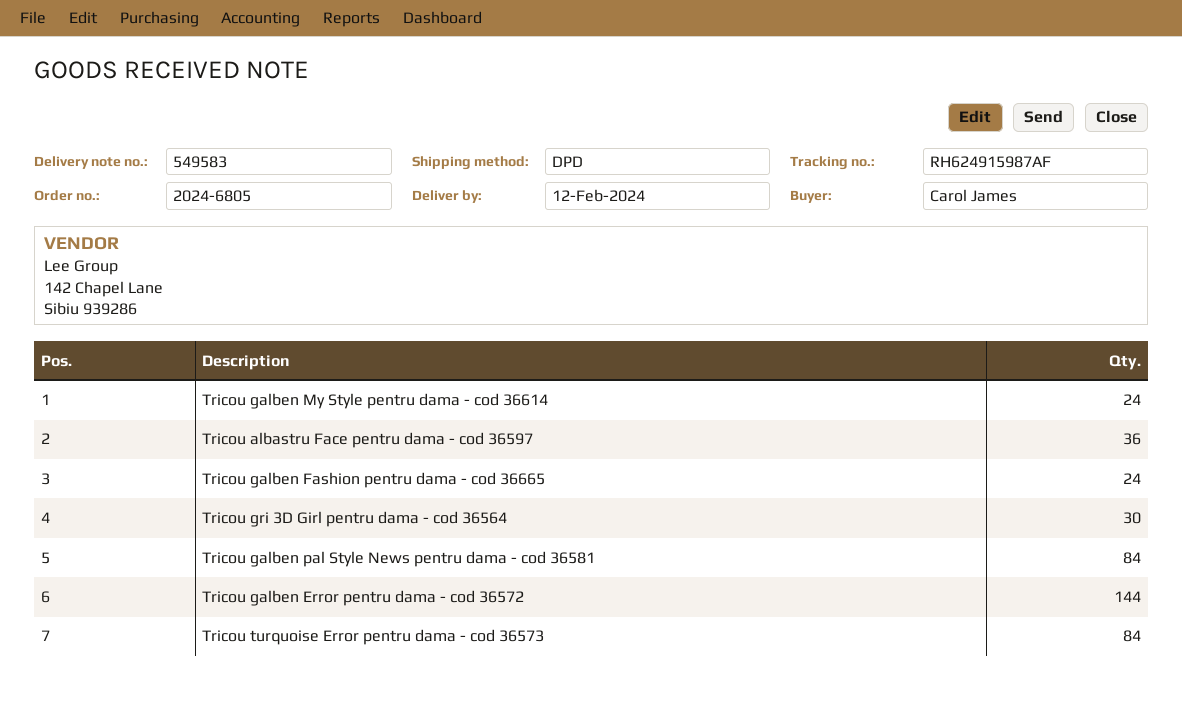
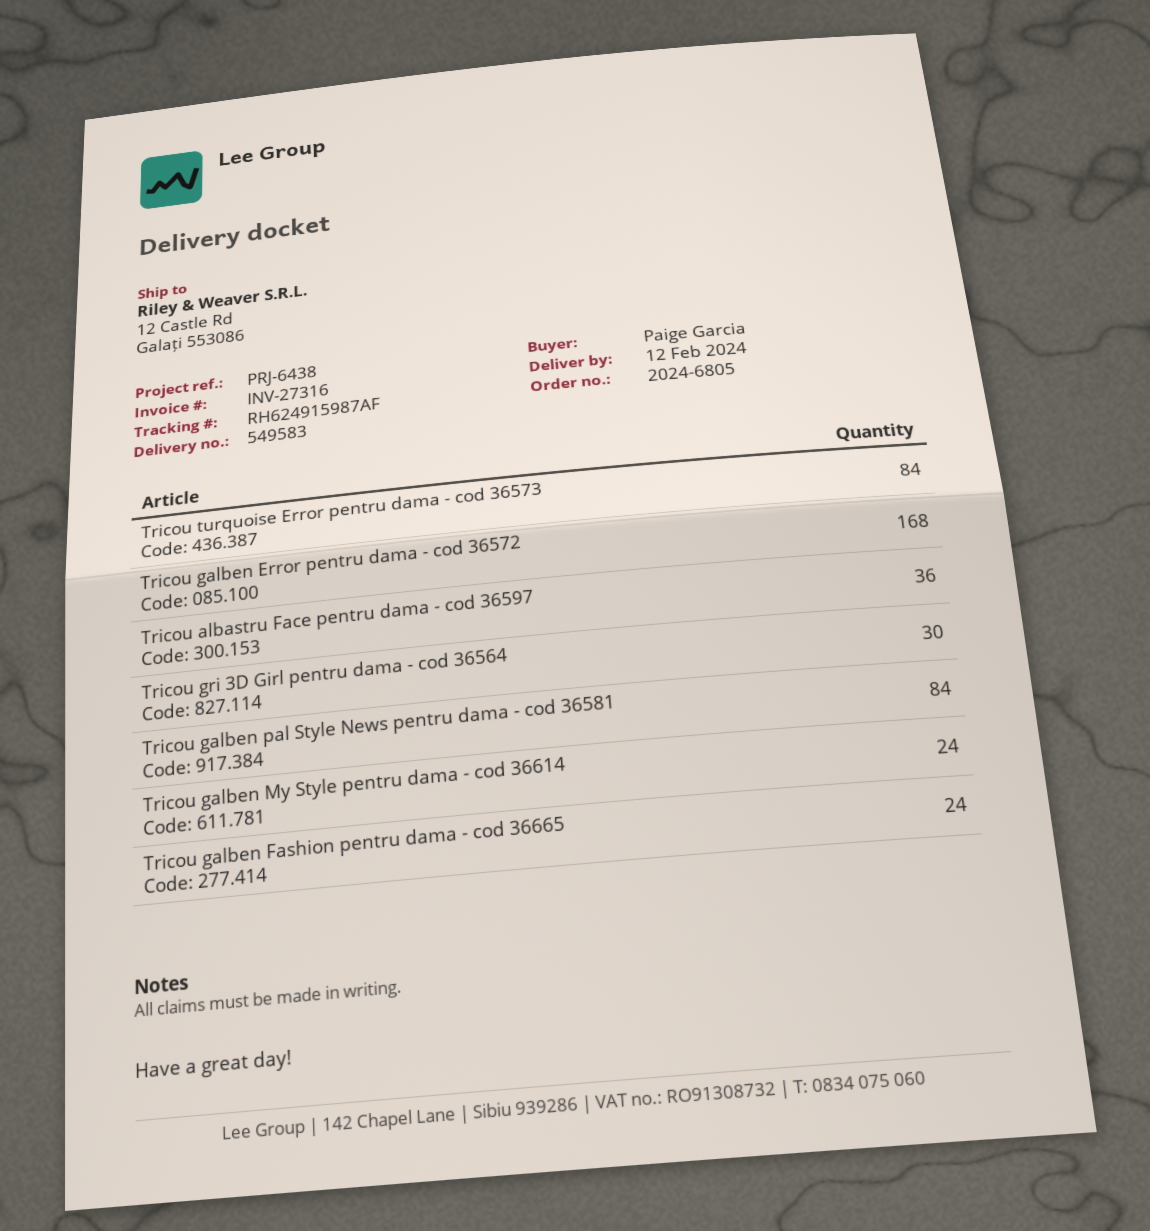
ordered by: Carol James -> Paige Garcia
Tricou galben Error pentru dama - cod 36572: 144 -> 168

